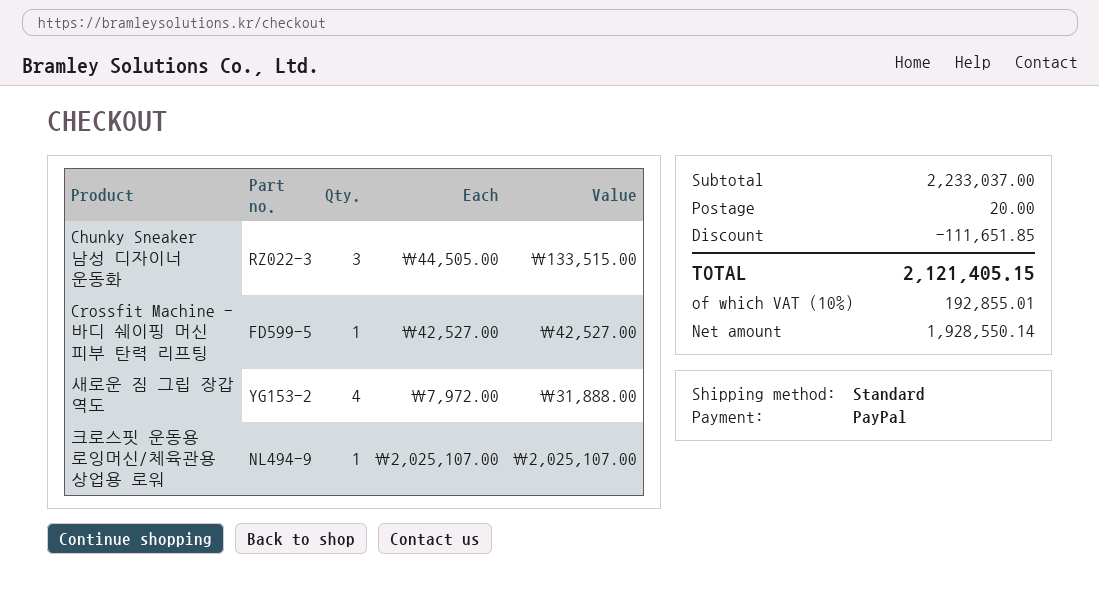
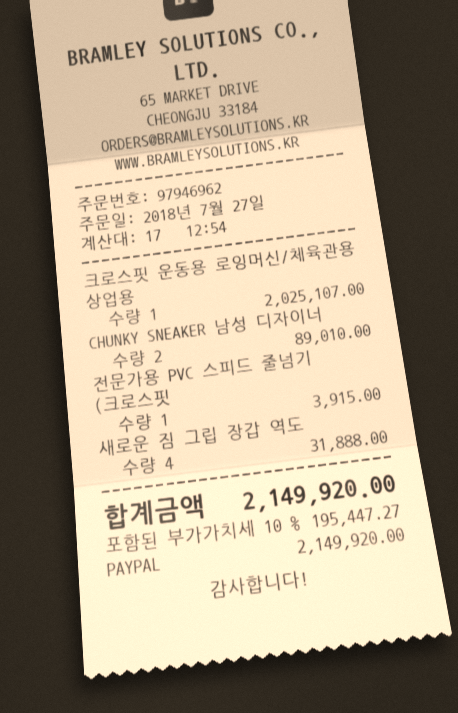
Chunky Sneaker 남성 디자이너 운동화: 3 for 133515.00 -> 2 for 89010.00
Crossfit Machine - 바디 쉐이핑 머신 피부 탄력 리프팅: 1 for 42527.00 -> none
전문가용 PVC 스피드 줄넘기 (크로스핏: none -> 1 for 3915.00
discount: 111651.85 -> none
shipping: 20.00 -> none
tax: 10% = 192855.01 -> 10% = 195447.27
total: 2121405.15 -> 2149920.00

